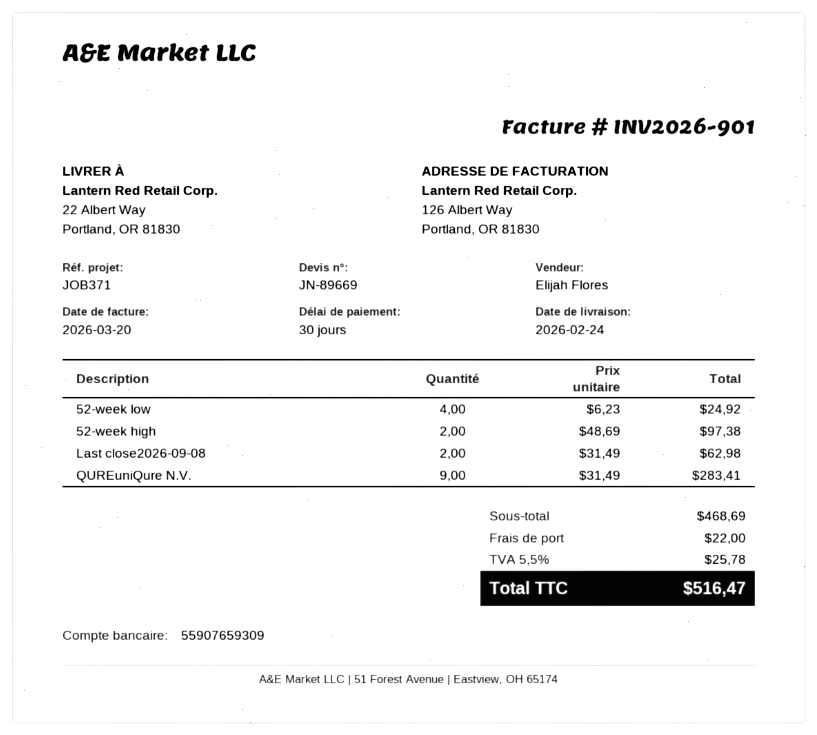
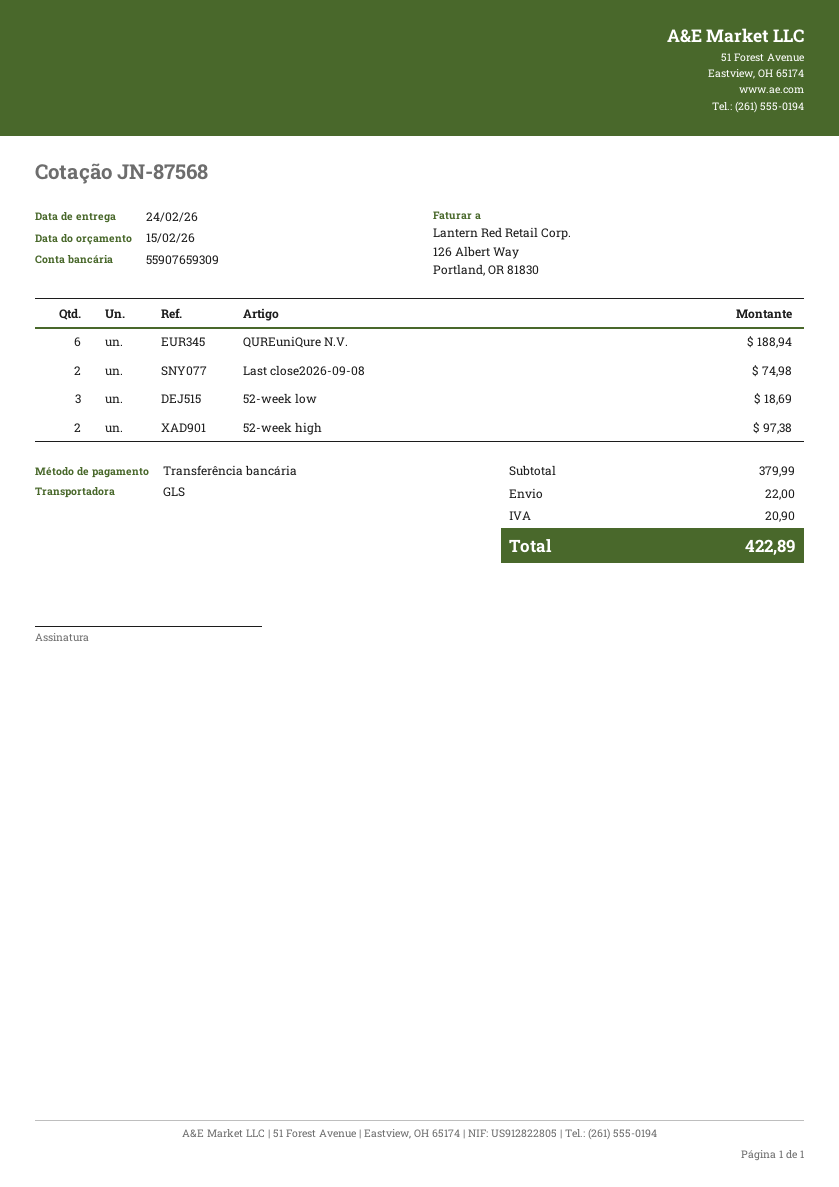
quote number: JN-89669 -> JN-87568
52-week low: 4 for 24.92 -> 3 for 18.69
Last close2026-09-08: 2 for 62.98 -> 2 for 74.98
QUREuniQure N.V.: 9 for 283.41 -> 6 for 188.94
subtotal: 468.69 -> 379.99
tax: 25.78 -> 20.90
total: 516.47 -> 422.89

